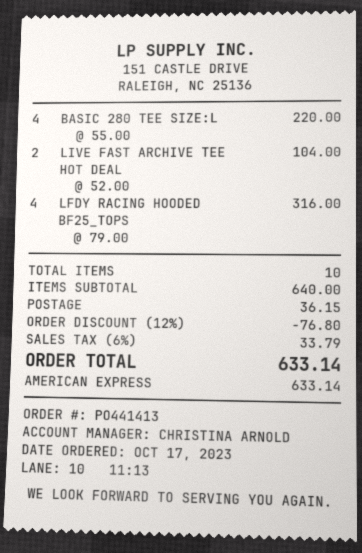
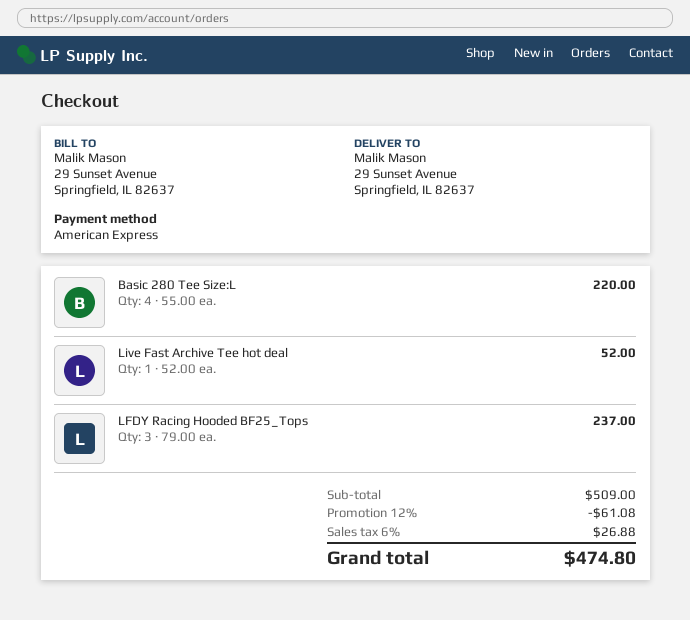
LIVE FAST ARCHIVE TEE HOT DEAL: 2 x 52.00 = 104.00 -> 1 x 52.00 = 52.00
LFDY RACING HOODED BF25_TOPS: 4 x 79.00 = 316.00 -> 3 x 79.00 = 237.00
subtotal: 640.00 -> 509.00
discount: 12% = 76.80 -> 12% = 61.08
shipping: 36.15 -> none
tax: 6% = 33.79 -> 6% = 26.88
total: 633.14 -> 474.80

